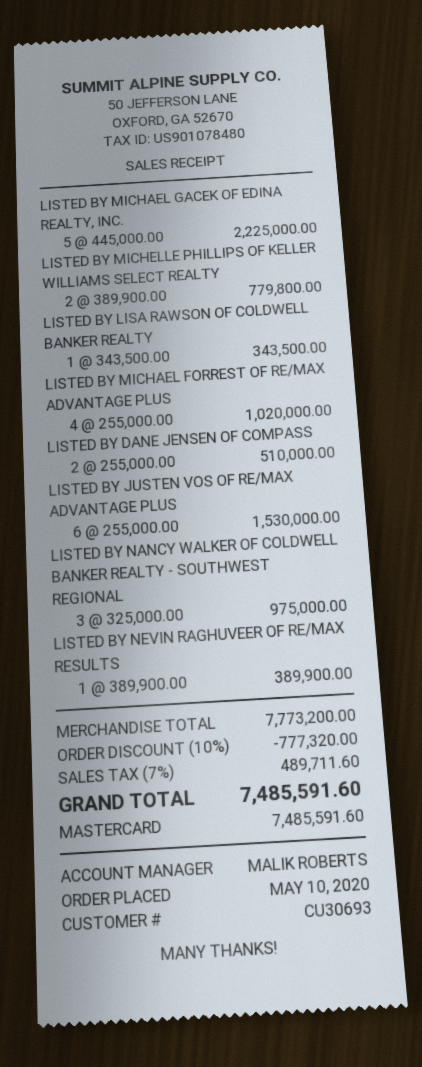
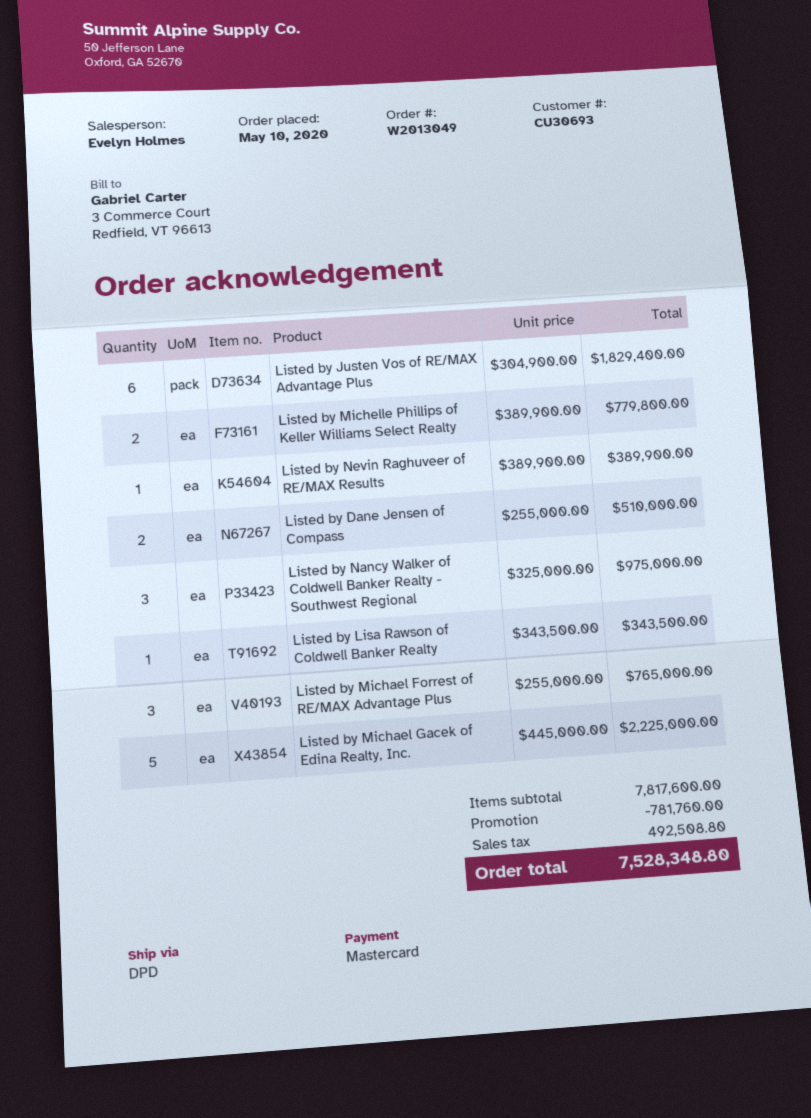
sales rep: MALIK ROBERTS -> Evelyn Holmes
LISTED BY MICHAEL FORREST OF RE/MAX ADVANTAGE PLUS: 4 x 255000.00 = 1020000.00 -> 3 x 255000.00 = 765000.00
LISTED BY JUSTEN VOS OF RE/MAX ADVANTAGE PLUS: 6 x 255000.00 = 1530000.00 -> 6 x 304900.00 = 1829400.00
subtotal: 7773200.00 -> 7817600.00
discount: 777320.00 -> 781760.00
tax: 489711.60 -> 492508.80
total: 7485591.60 -> 7528348.80

